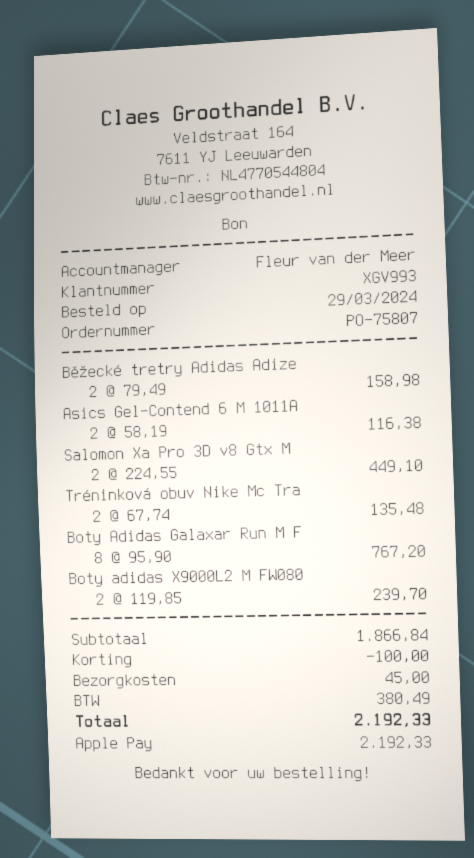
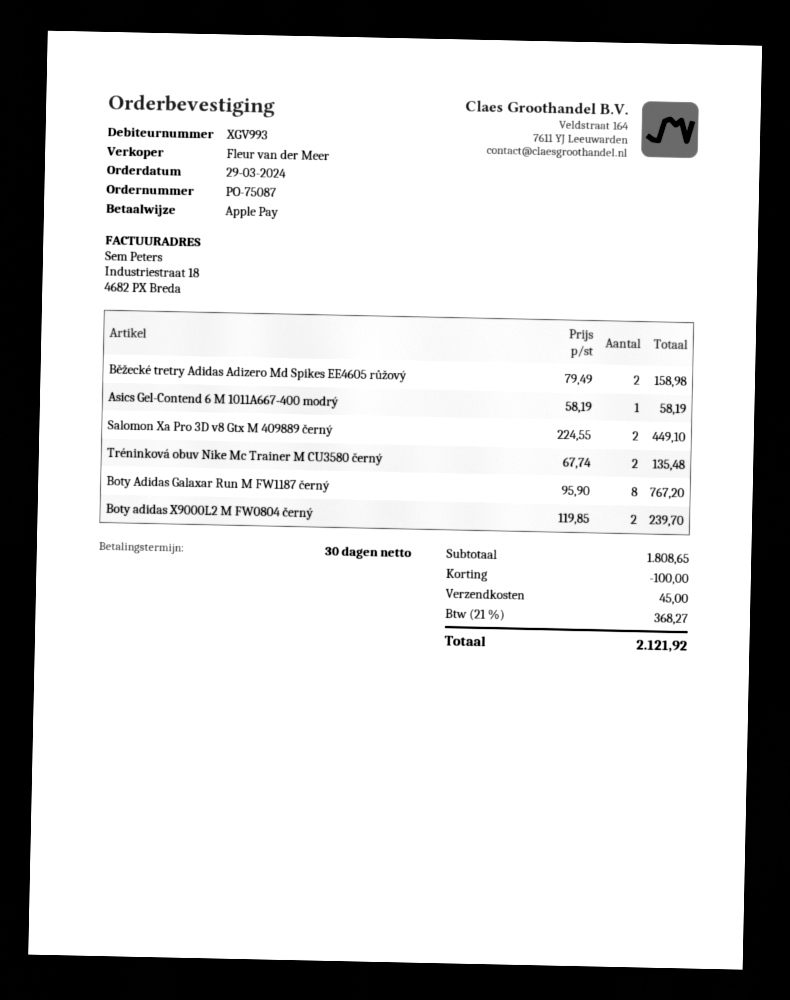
order number: PO-75807 -> PO-75087
Asics Gel-Contend 6 M 1011A: 2 x 58.19 = 116.38 -> 1 x 58.19 = 58.19
subtotal: 1866.84 -> 1808.65
tax: 380.49 -> 368.27
total: 2192.33 -> 2121.92

